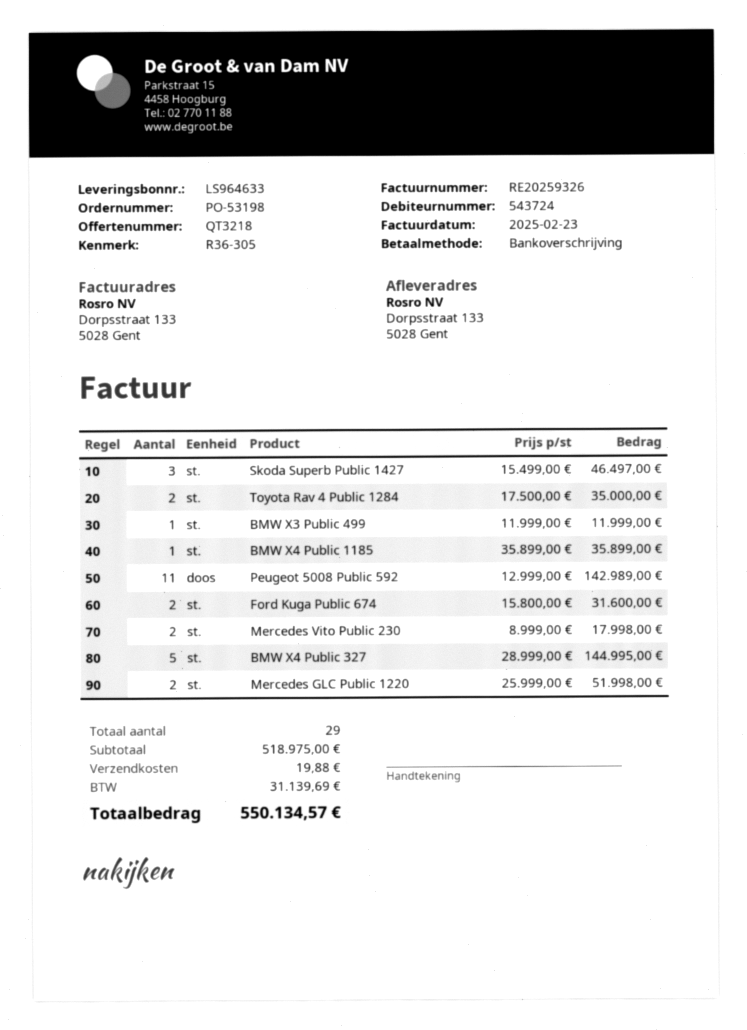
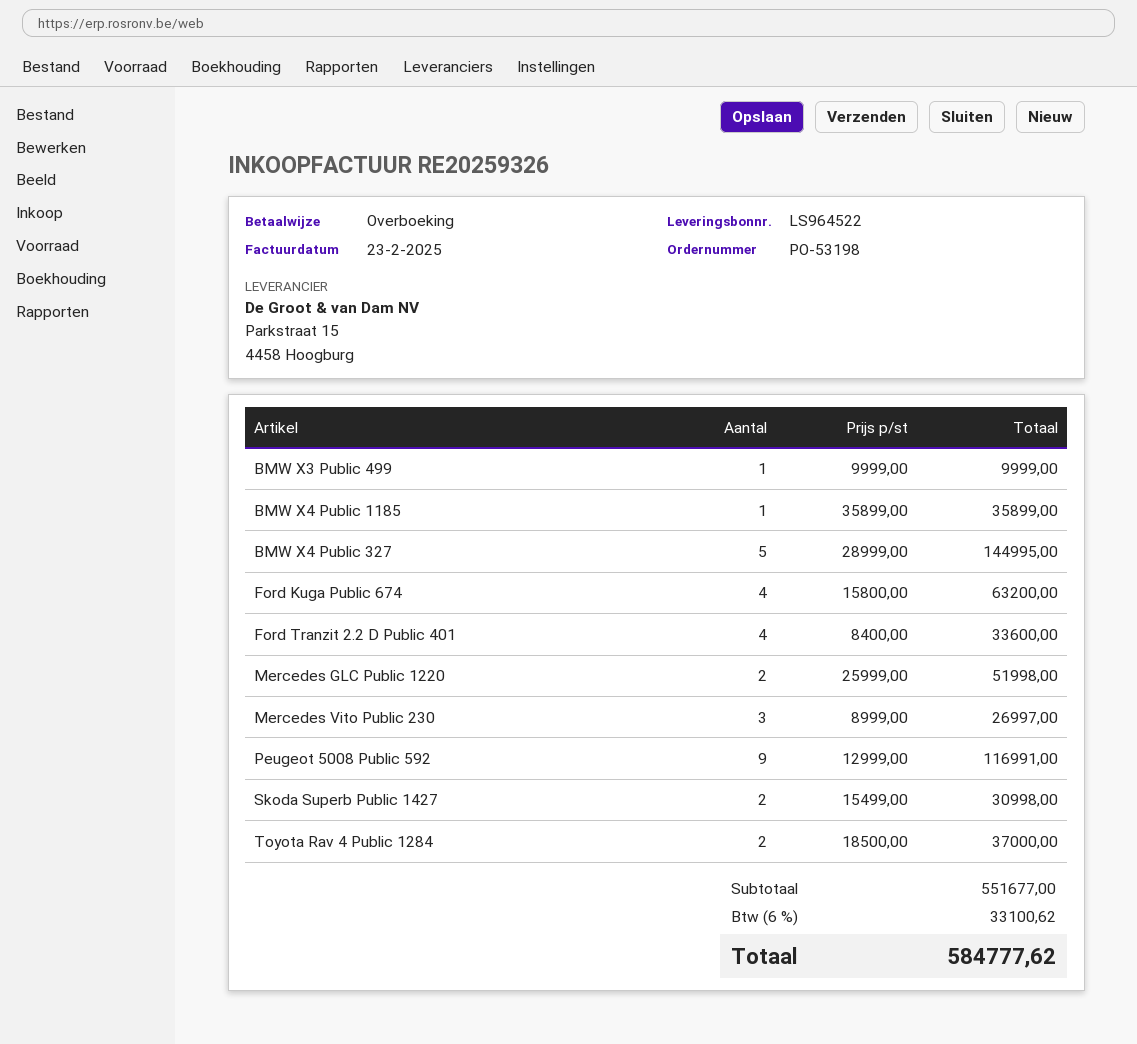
delivery note number: LS964633 -> LS964522
Skoda Superb Public 1427: 3 x 15499.00 = 46497.00 -> 2 x 15499.00 = 30998.00
Toyota Rav 4 Public 1284: 2 x 17500.00 = 35000.00 -> 2 x 18500.00 = 37000.00
BMW X3 Public 499: 1 x 11999.00 = 11999.00 -> 1 x 9999.00 = 9999.00
Peugeot 5008 Public 592: 11 x 12999.00 = 142989.00 -> 9 x 12999.00 = 116991.00
Ford Kuga Public 674: 2 x 15800.00 = 31600.00 -> 4 x 15800.00 = 63200.00
Mercedes Vito Public 230: 2 x 8999.00 = 17998.00 -> 3 x 8999.00 = 26997.00
Ford Tranzit 2.2 D Public 401: none -> 4 x 8400.00 = 33600.00
subtotal: 518975.00 -> 551677.00
shipping: 19.88 -> none
tax: 31139.69 -> 33100.62
total: 550134.57 -> 584777.62

